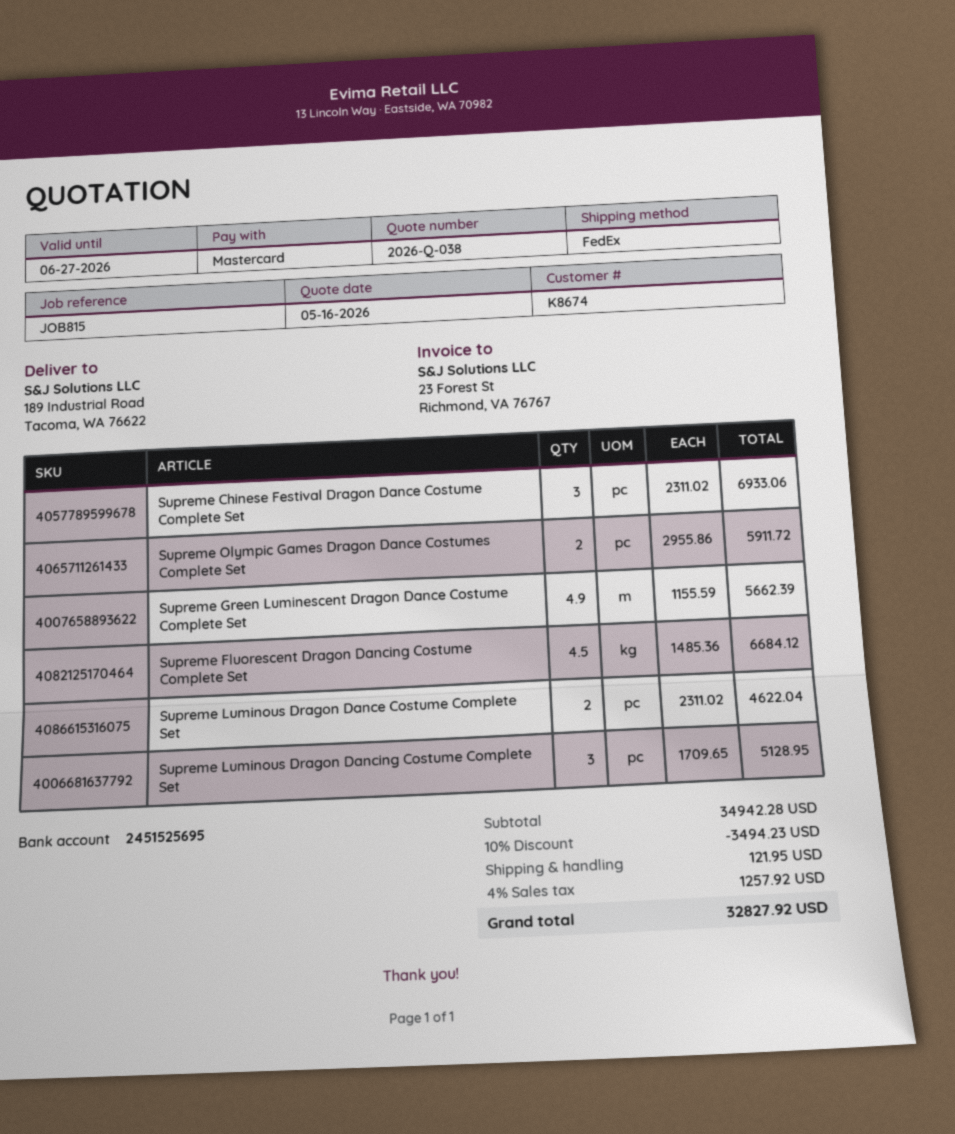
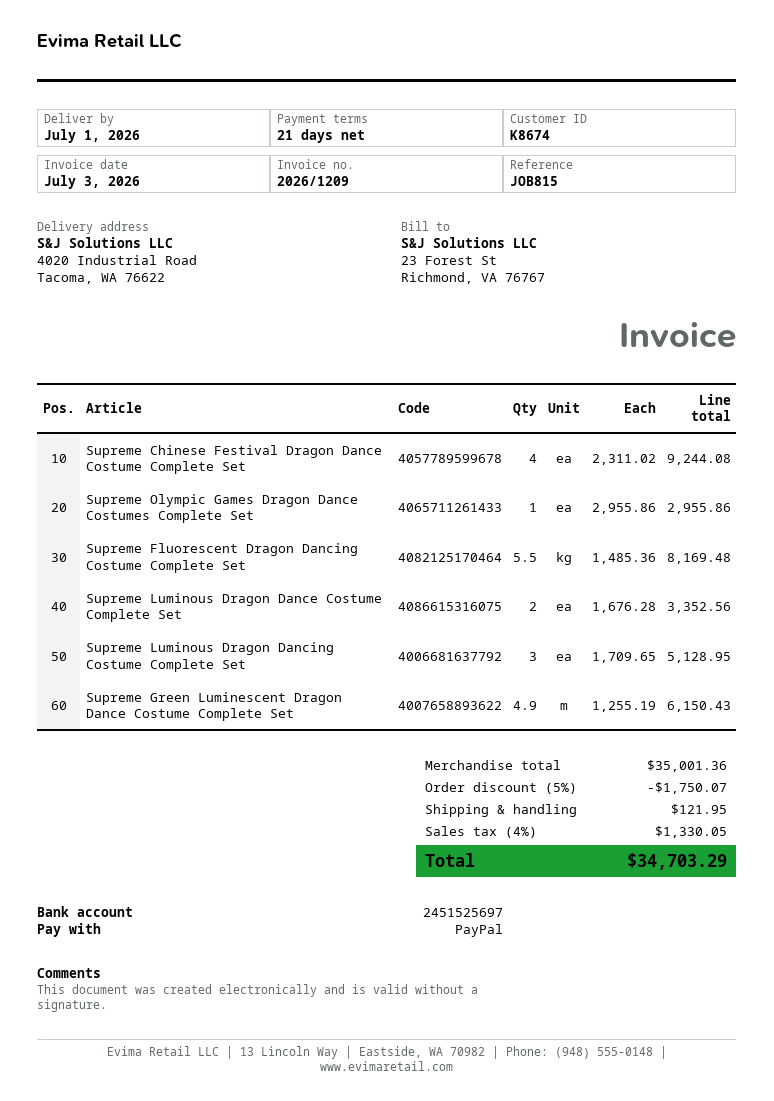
payment method: Mastercard -> PayPal
bank account: 2451525695 -> 2451525697
ship to: 189 Industrial Road, Tacoma, WA 76622 -> 4020 Industrial Road, Tacoma, WA 76622
Supreme Chinese Festival Dragon Dance Costume Complete Set: 3 x 2311.02 = 6933.06 -> 4 x 2311.02 = 9244.08
Supreme Olympic Games Dragon Dance Costumes Complete Set: 2 x 2955.86 = 5911.72 -> 1 x 2955.86 = 2955.86
Supreme Green Luminescent Dragon Dance Costume Complete Set: 4.9 x 1155.59 = 5662.39 -> 4.9 x 1255.19 = 6150.43
Supreme Fluorescent Dragon Dancing Costume Complete Set: 4.5 x 1485.36 = 6684.12 -> 5.5 x 1485.36 = 8169.48
Supreme Luminous Dragon Dance Costume Complete Set: 2 x 2311.02 = 4622.04 -> 2 x 1676.28 = 3352.56
subtotal: 34942.28 -> 35001.36
discount: 10% = 3494.23 -> 5% = 1750.07
tax: 4% = 1257.92 -> 4% = 1330.05
total: 32827.92 -> 34703.29

